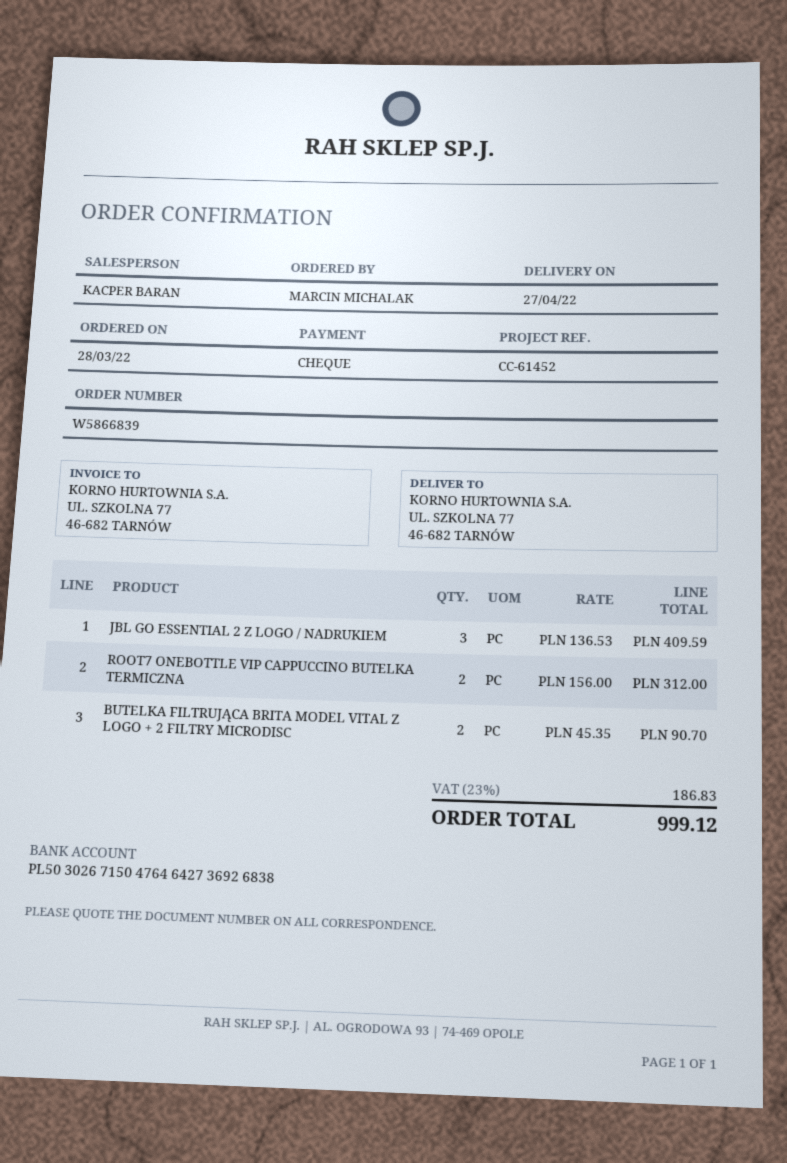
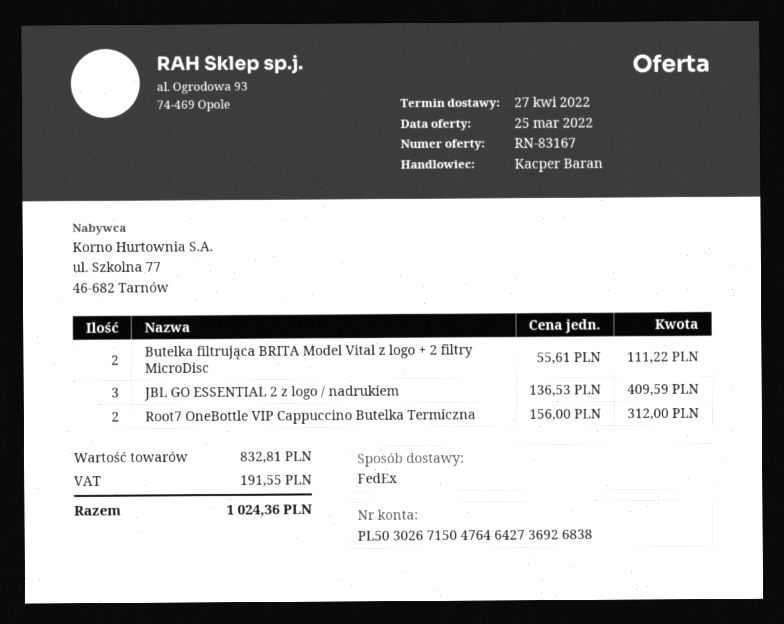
BUTELKA FILTRUJĄCA BRITA MODEL VITAL Z LOGO + 2 FILTRY MICRODISC: 2 x 45.35 = 90.70 -> 2 x 55.61 = 111.22
tax: 186.83 -> 191.55
total: 999.12 -> 1024.36

